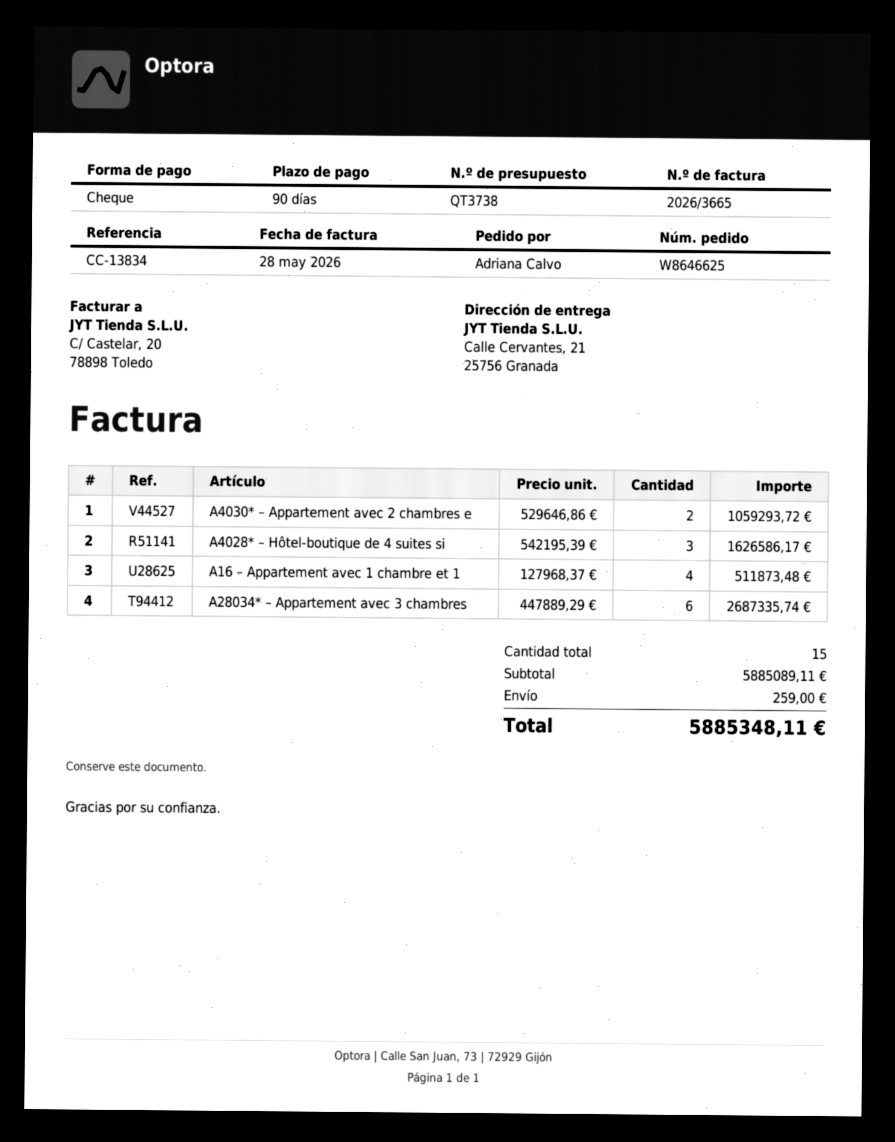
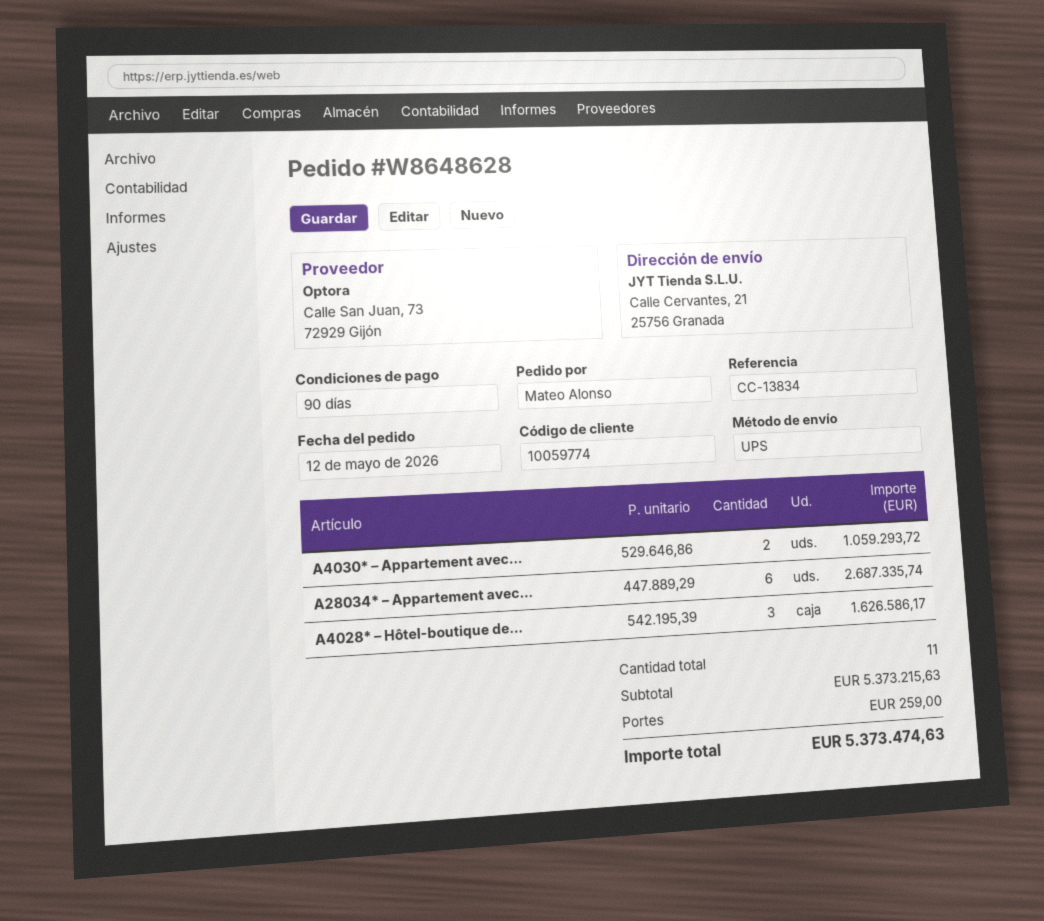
order number: W8646625 -> W8648628
ordered by: Adriana Calvo -> Mateo Alonso
A16 – Appartement avec 1 chambre et 1: 4 x 127968.37 = 511873.48 -> none
total quantity: 15 -> 11
subtotal: 5885089.11 -> 5373215.63
total: 5885348.11 -> 5373474.63

